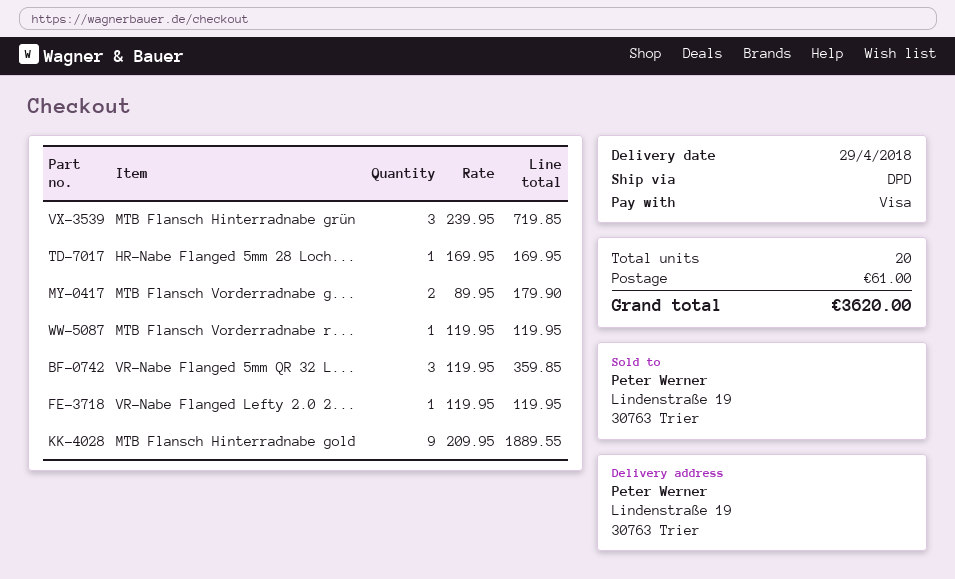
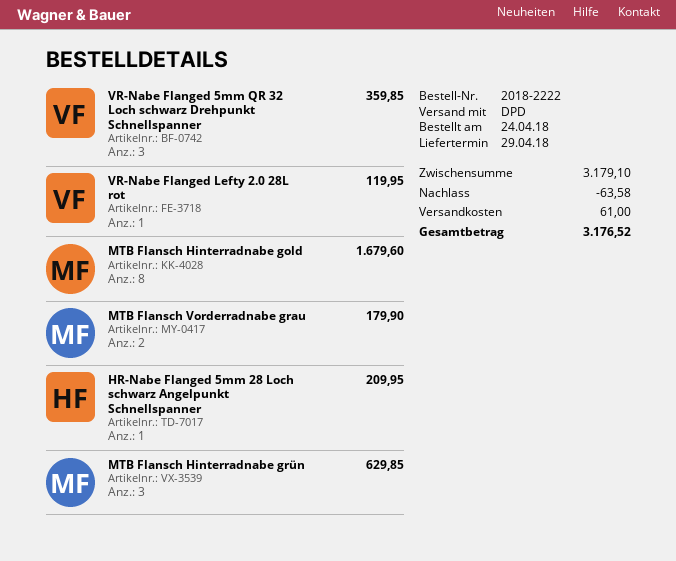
MTB Flansch Hinterradnabe grün: 3 for 719.85 -> 3 for 629.85
HR-Nabe Flanged 5mm 28 Loch...: 1 for 169.95 -> 1 for 209.95
MTB Flansch Vorderradnabe r...: 1 for 119.95 -> none
MTB Flansch Hinterradnabe gold: 9 for 1889.55 -> 8 for 1679.60
discount: none -> 63.58
total: 3620.00 -> 3176.52

